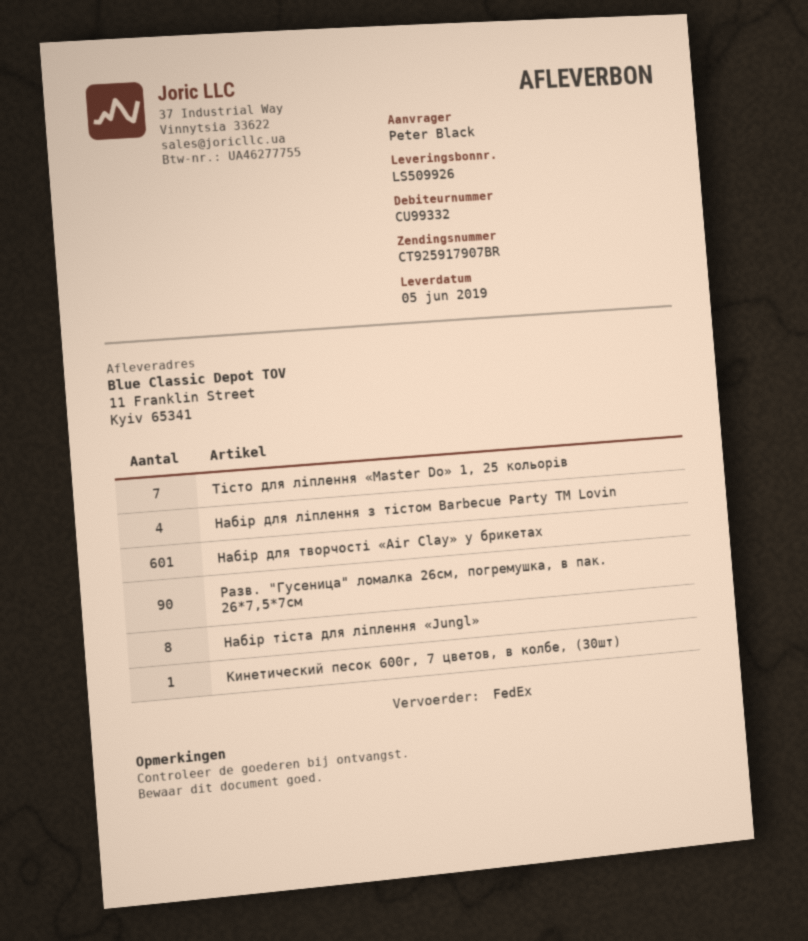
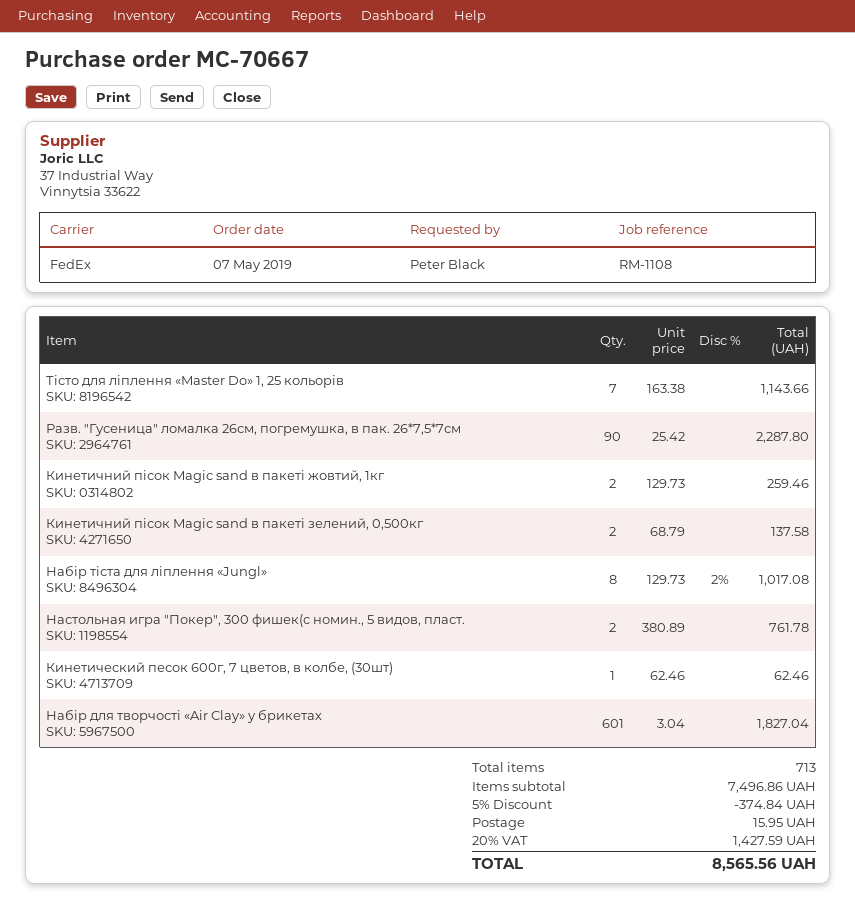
Набір для ліплення з тістом Barbecue Party TM Lovin: 4 -> none
Кинетичний пісок Magic sand в пакеті жовтий, 1кг: none -> 2
Кинетичний пісок Magic sand в пакеті зелений, 0,500кг: none -> 2
Настольная игра "Покер", 300 фишек(с номин., 5 видов, пласт.: none -> 2

